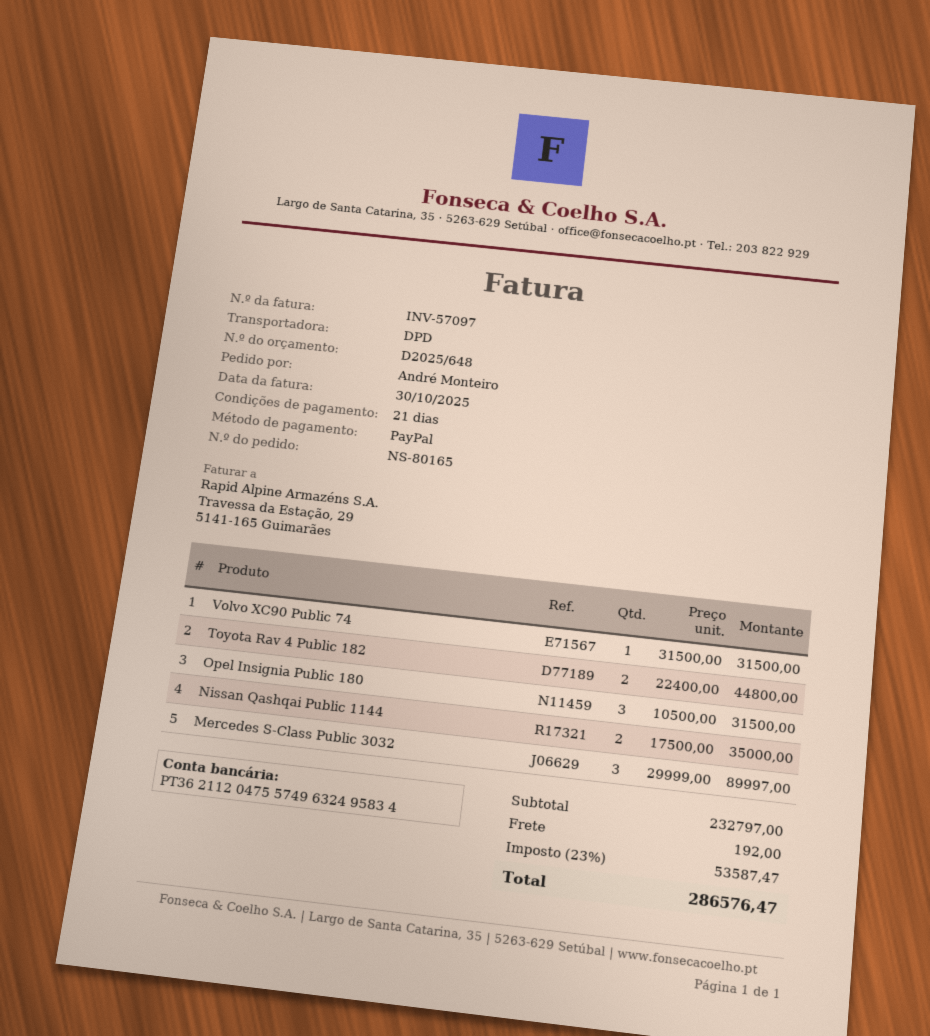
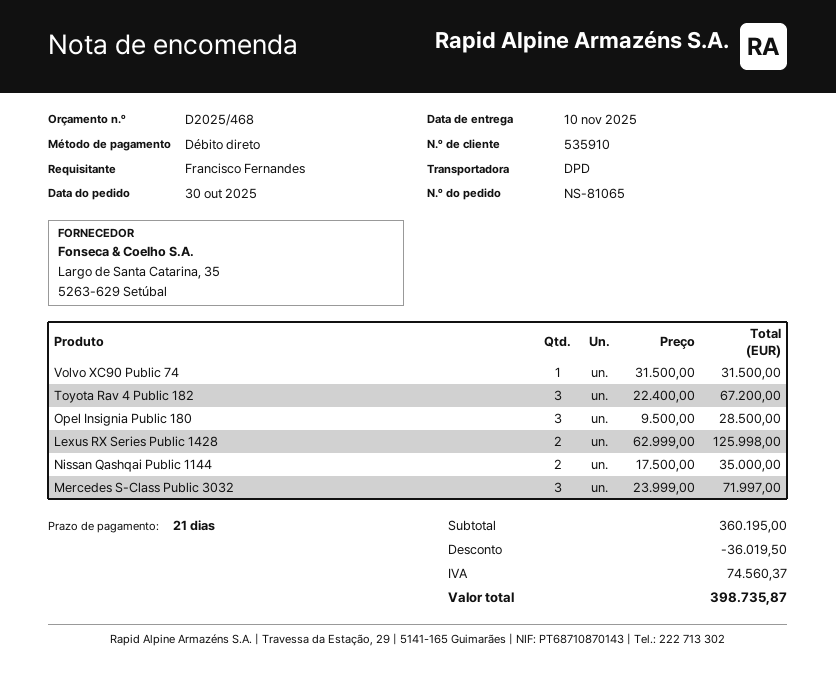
quote number: D2025/648 -> D2025/468
order number: NS-80165 -> NS-81065
ordered by: André Monteiro -> Francisco Fernandes
payment method: PayPal -> direct debit
Toyota Rav 4 Public 182: 2 x 22400.00 = 44800.00 -> 3 x 22400.00 = 67200.00
Opel Insignia Public 180: 3 x 10500.00 = 31500.00 -> 3 x 9500.00 = 28500.00
Mercedes S-Class Public 3032: 3 x 29999.00 = 89997.00 -> 3 x 23999.00 = 71997.00
Lexus RX Series Public 1428: none -> 2 x 62999.00 = 125998.00
subtotal: 232797.00 -> 360195.00
discount: none -> 36019.50
shipping: 192.00 -> none
tax: 53587.47 -> 74560.37
total: 286576.47 -> 398735.87

